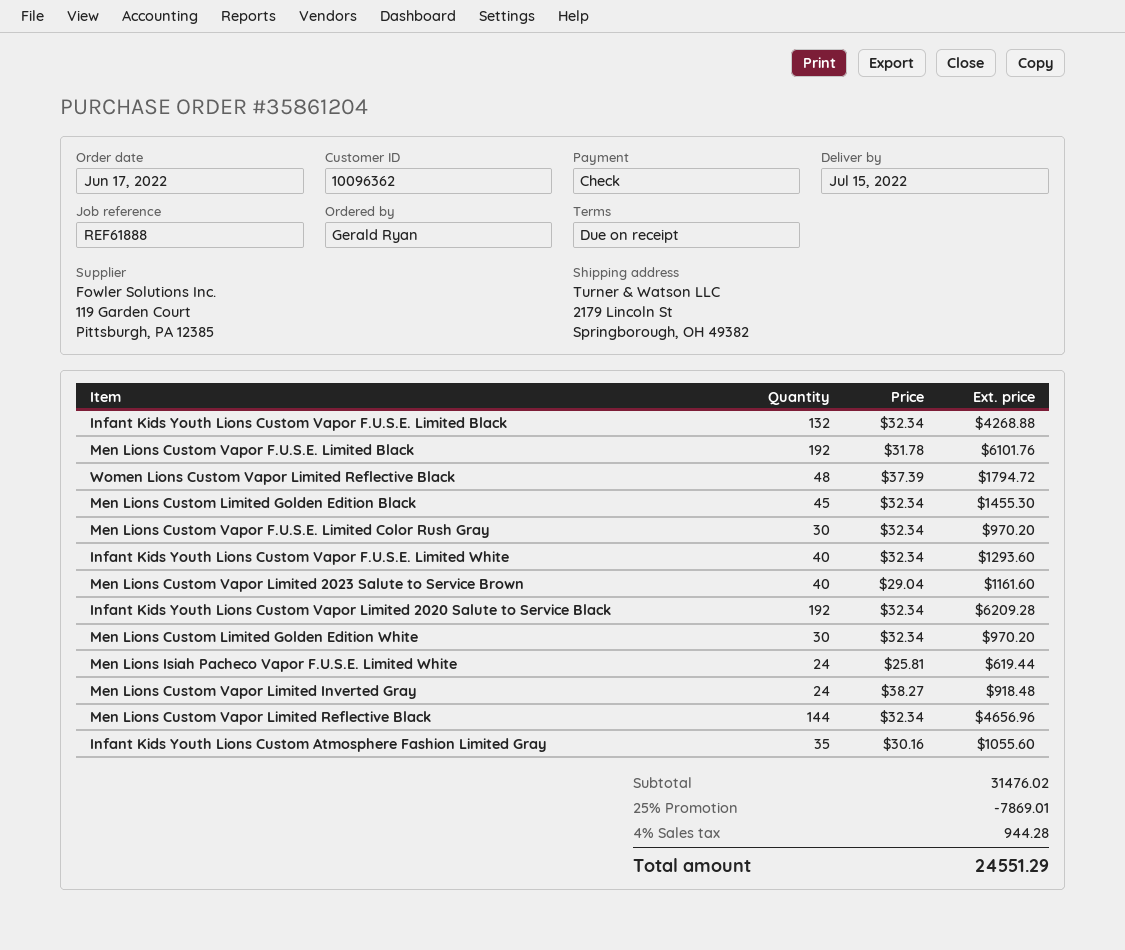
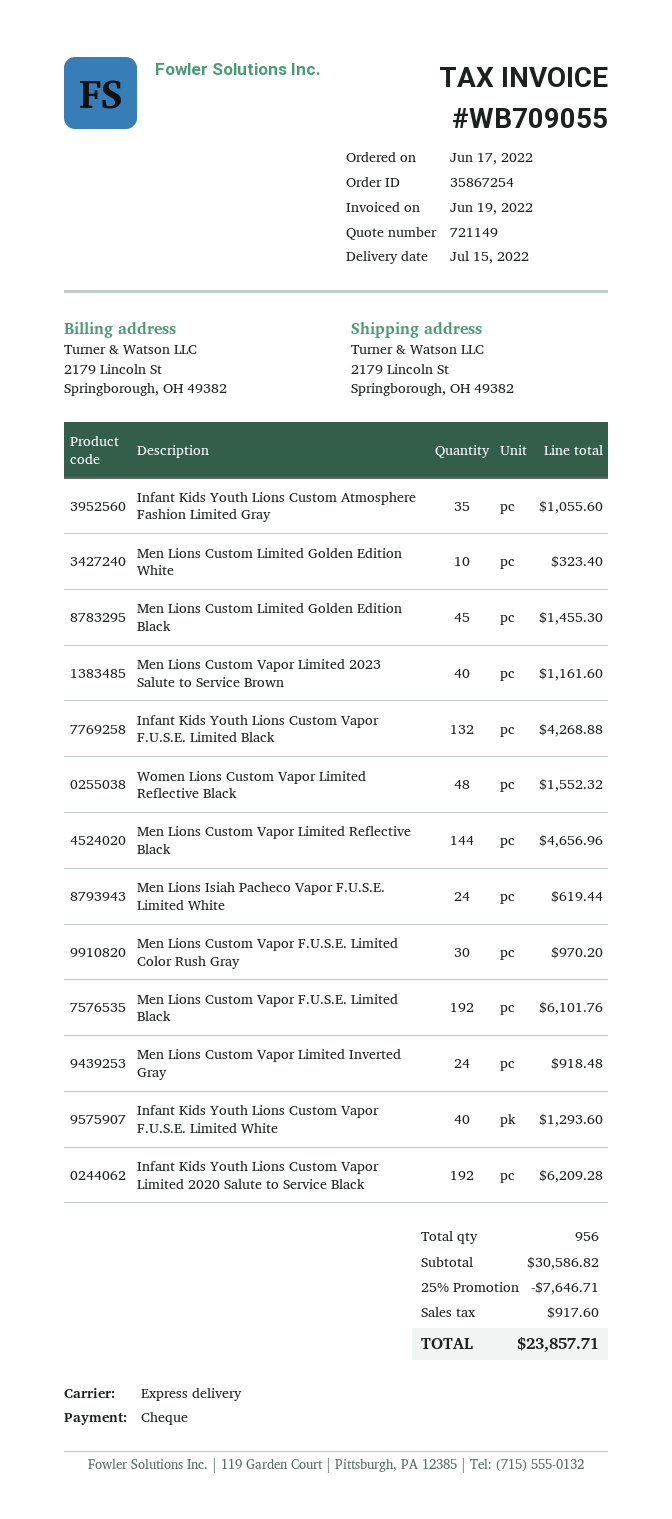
order number: 35861204 -> 35867254
Women Lions Custom Vapor Limited Reflective Black: 48 for 1794.72 -> 48 for 1552.32
Men Lions Custom Limited Golden Edition White: 30 for 970.20 -> 10 for 323.40
subtotal: 31476.02 -> 30586.82
discount: 25% = 7869.01 -> 25% = 7646.71
tax: 944.28 -> 917.60
total: 24551.29 -> 23857.71

